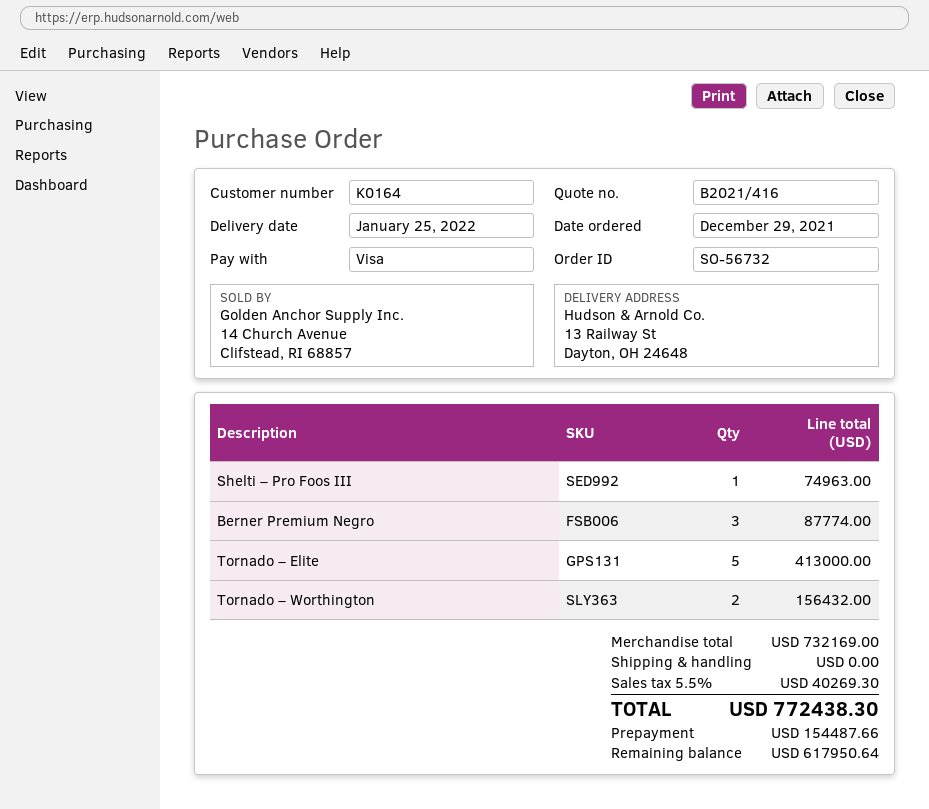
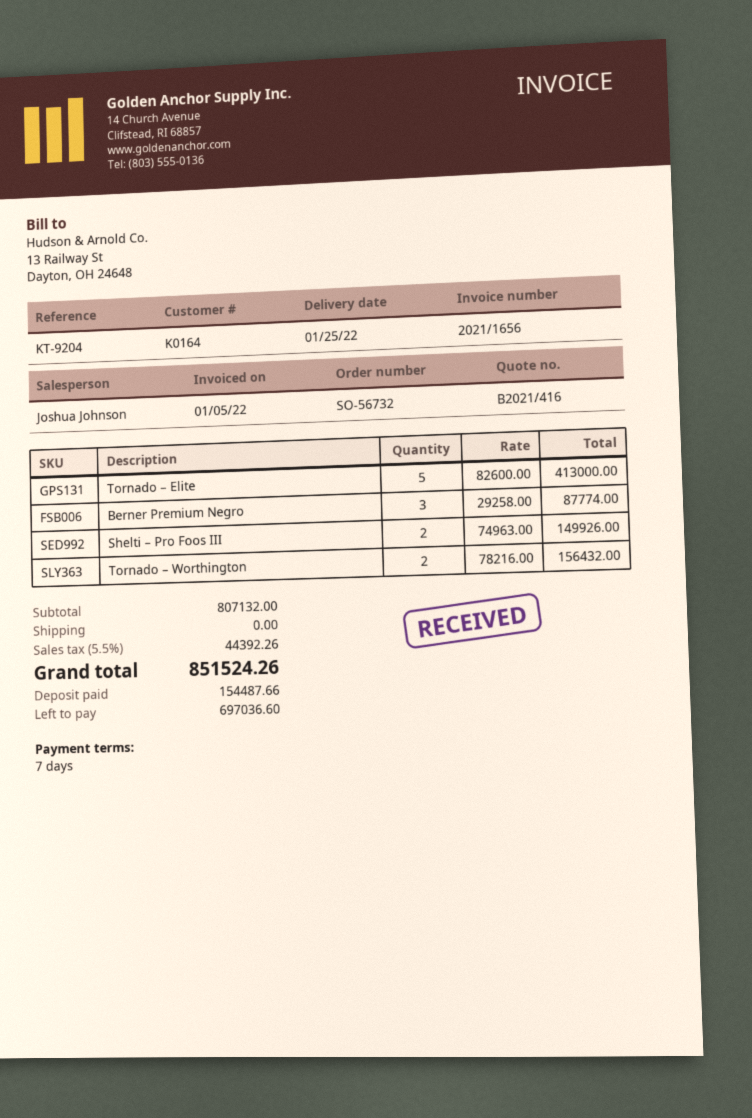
Shelti – Pro Foos III: 1 for 74963.00 -> 2 for 149926.00
subtotal: 732169.00 -> 807132.00
tax: 5.5% = 40269.30 -> 5.5% = 44392.26
total: 772438.30 -> 851524.26
balance: 617950.64 -> 697036.60

